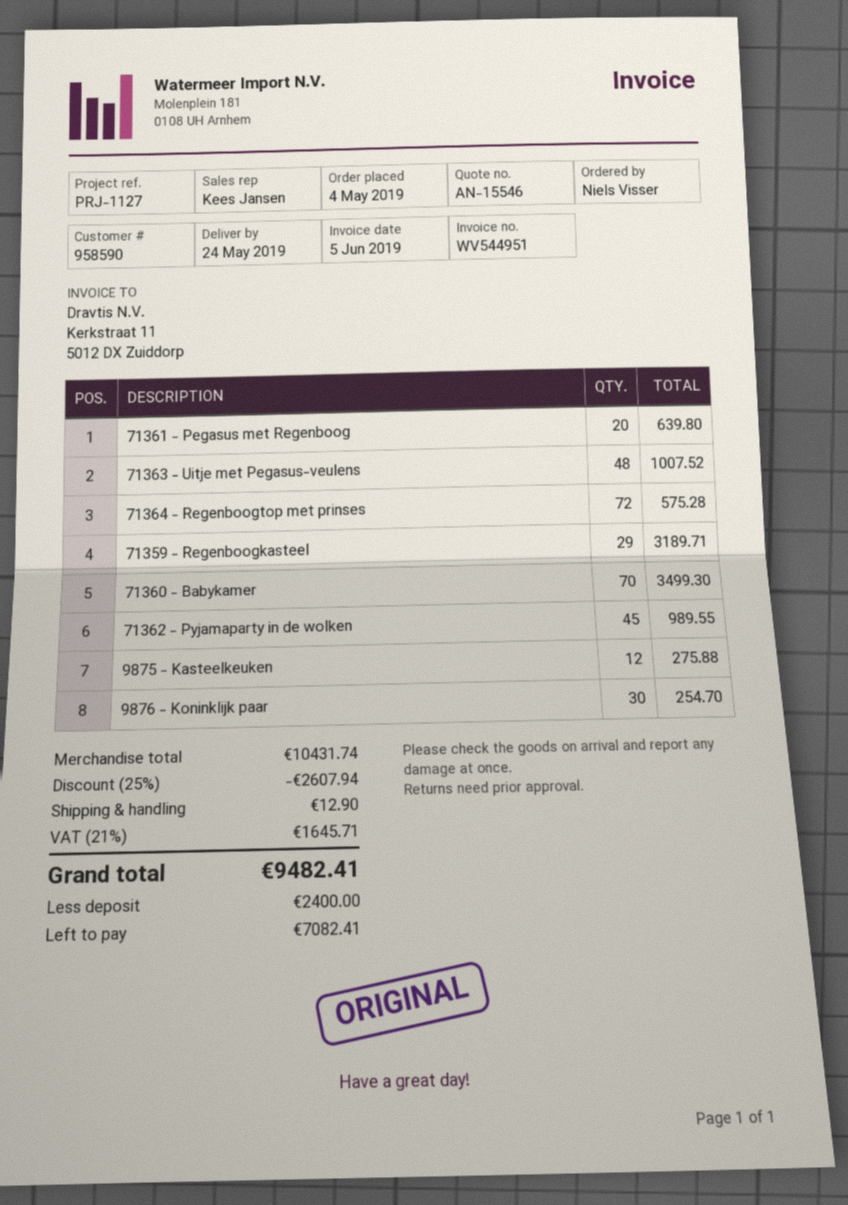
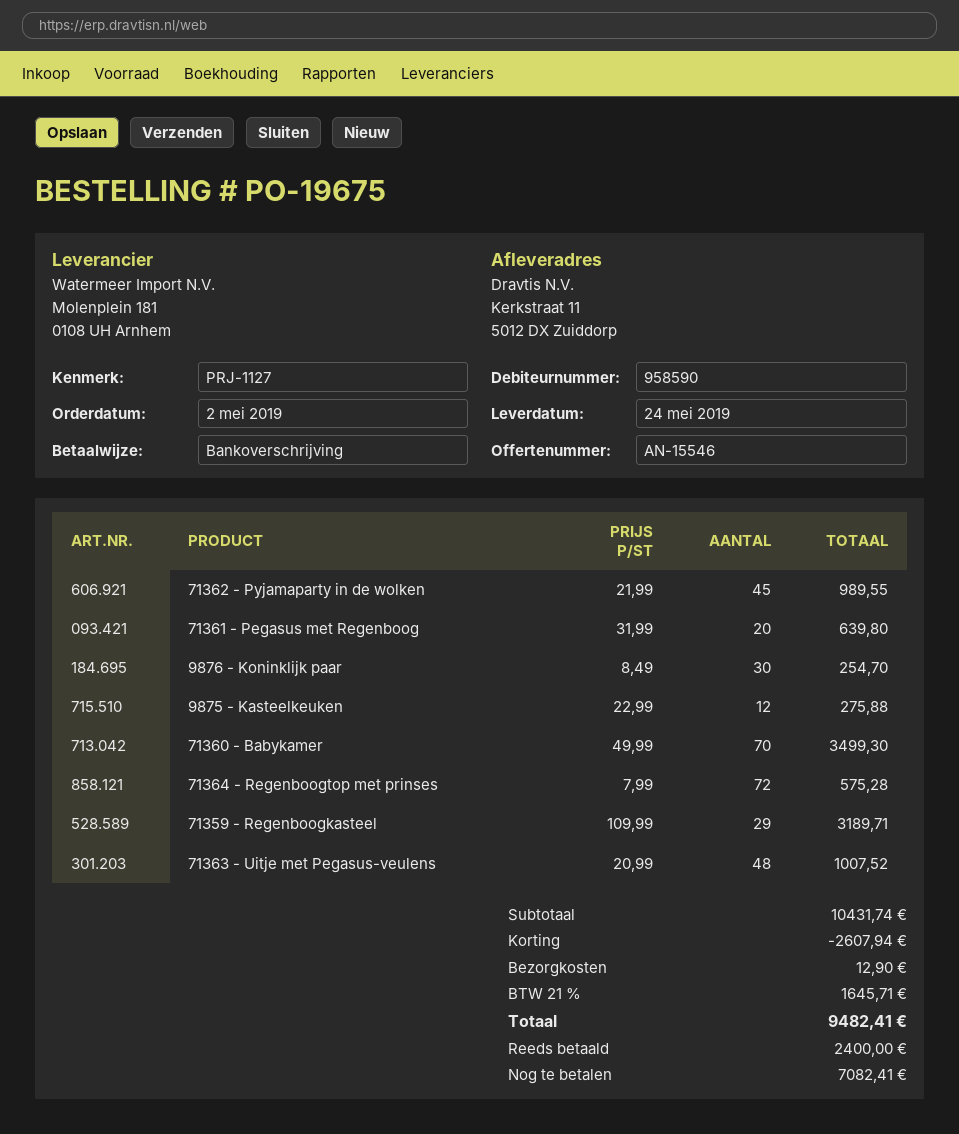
order date: 2019-05-04 -> 2019-05-02

